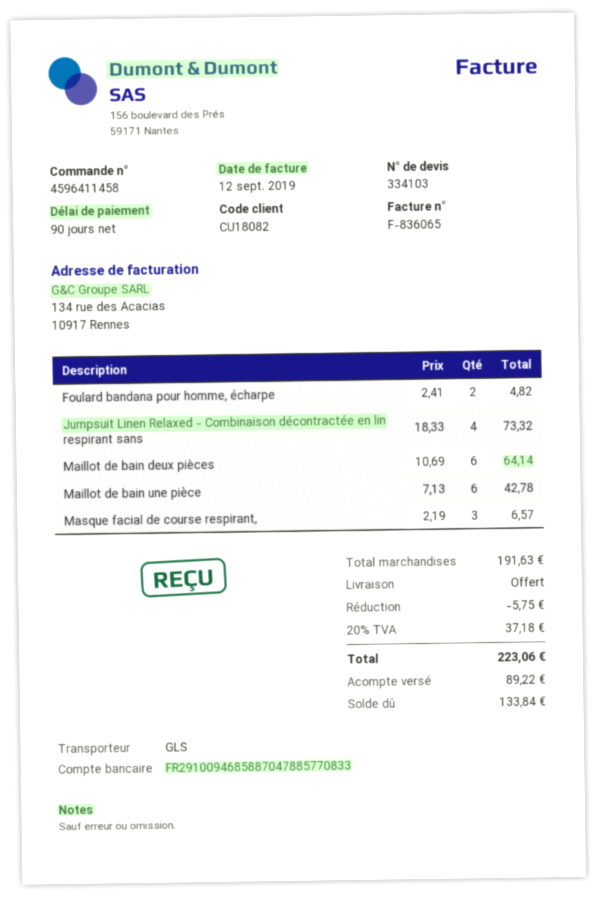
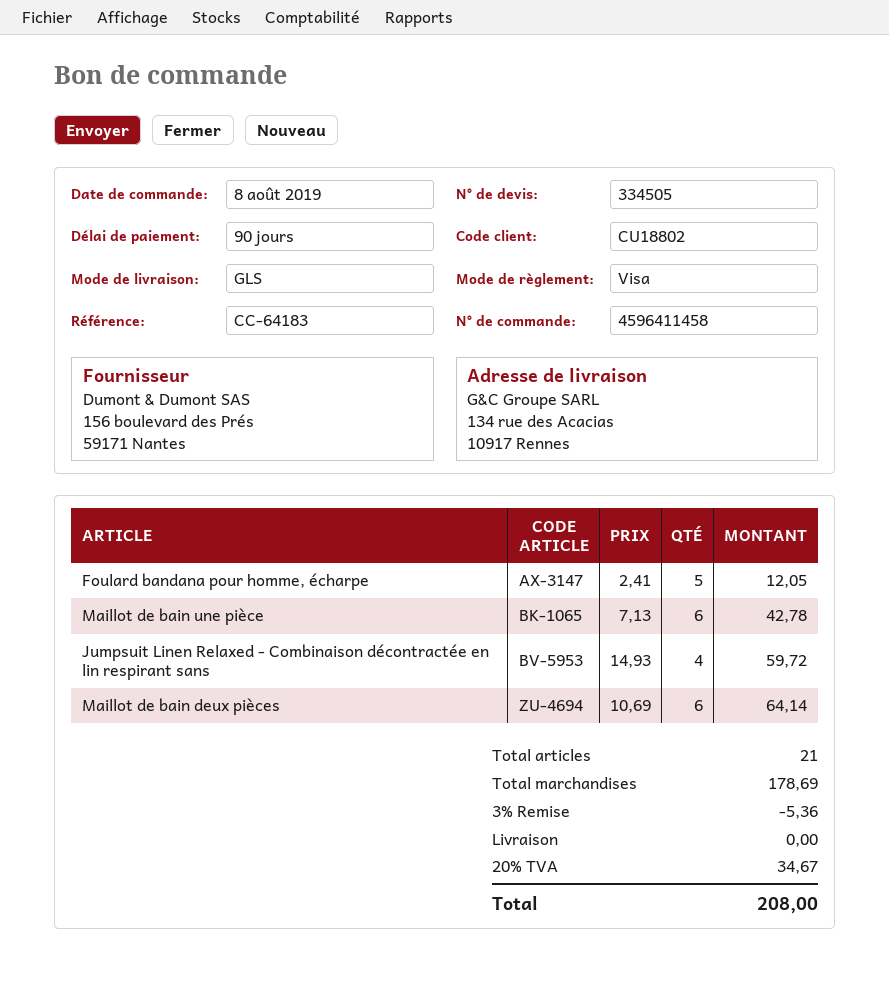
quote number: 334103 -> 334505
customer number: CU18082 -> CU18802
Foulard bandana pour homme, écharpe: 2 x 2.41 = 4.82 -> 5 x 2.41 = 12.05
Jumpsuit Linen Relaxed - Combinaison décontractée en lin respirant sans: 4 x 18.33 = 73.32 -> 4 x 14.93 = 59.72
Masque facial de course respirant,: 3 x 2.19 = 6.57 -> none
subtotal: 191.63 -> 178.69
discount: 5.75 -> 5.36
tax: 20% = 37.18 -> 20% = 34.67
total: 223.06 -> 208.00

